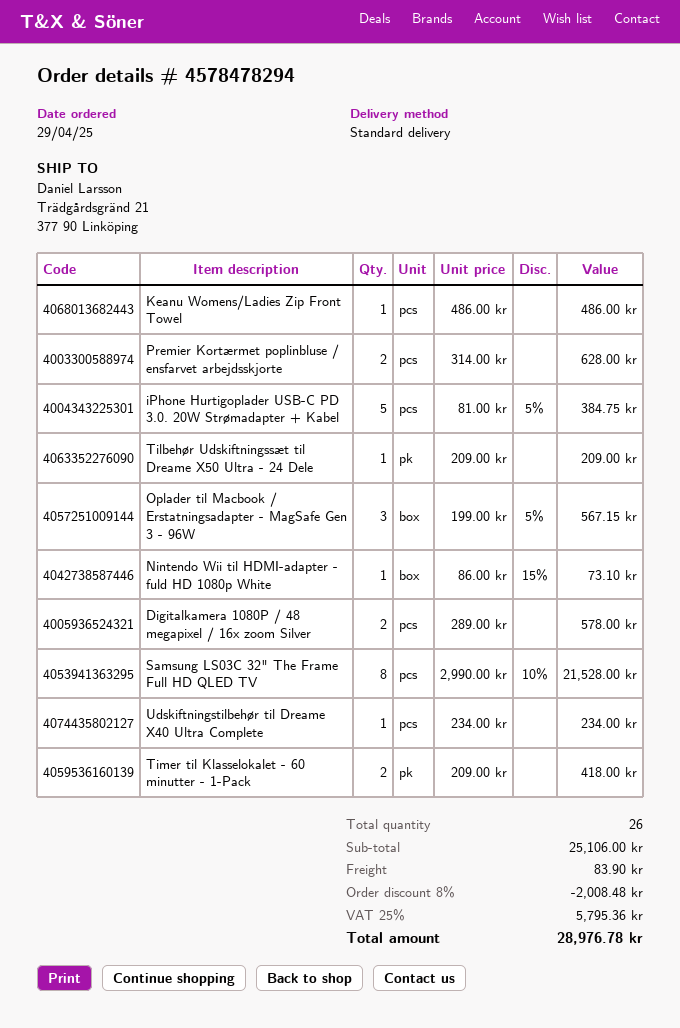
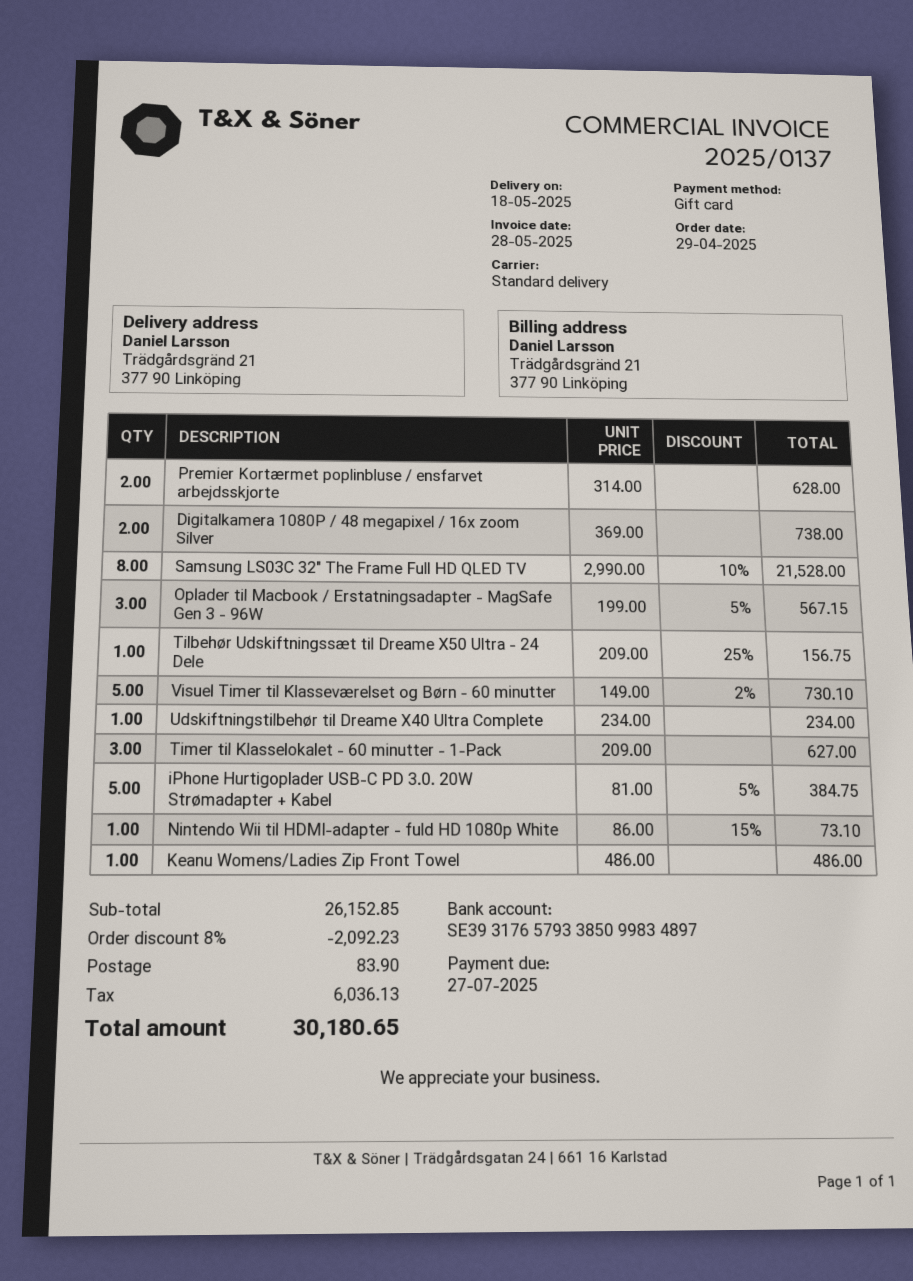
Tilbehør Udskiftningssæt til Dreame X50 Ultra - 24 Dele: 1 x 209.00 = 209.00 -> 1 x 209.00 - 25% = 156.75
Digitalkamera 1080P / 48 megapixel / 16x zoom Silver: 2 x 289.00 = 578.00 -> 2 x 369.00 = 738.00
Timer til Klasselokalet - 60 minutter - 1-Pack: 2 x 209.00 = 418.00 -> 3 x 209.00 = 627.00
Visuel Timer til Klasseværelset og Børn - 60 minutter: none -> 5 x 149.00 - 2% = 730.10
subtotal: 25106.00 -> 26152.85
discount: 8% = 2008.48 -> 8% = 2092.23
tax: 5795.36 -> 6036.13
total: 28976.78 -> 30180.65

